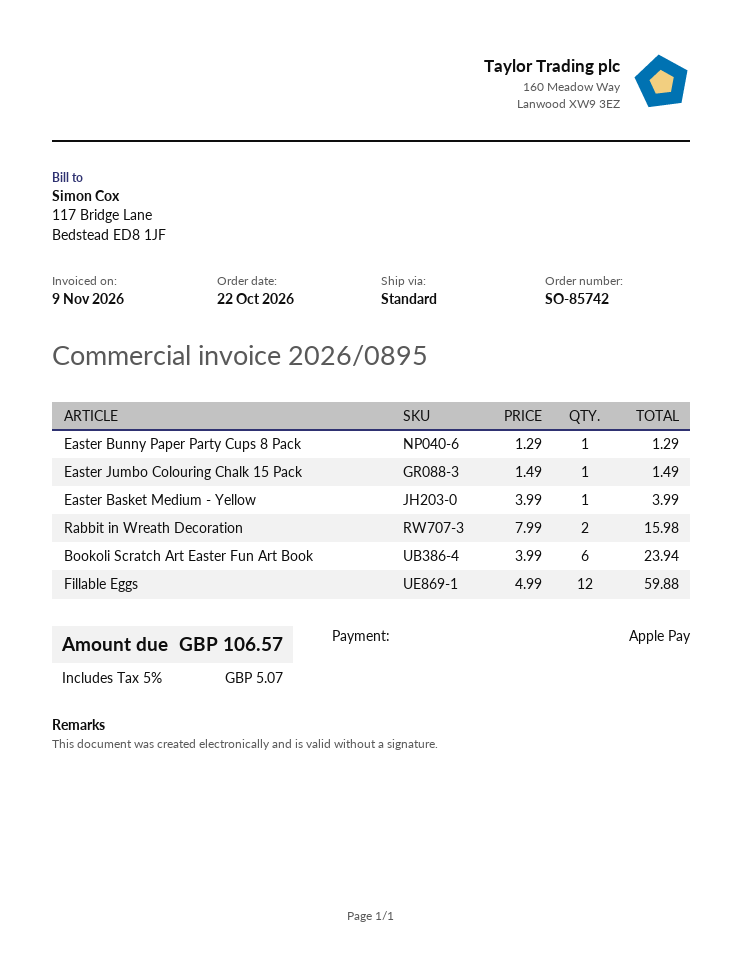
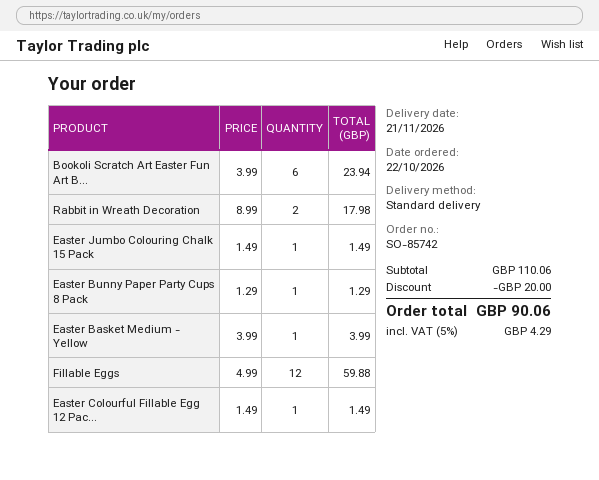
Rabbit in Wreath Decoration: 2 x 7.99 = 15.98 -> 2 x 8.99 = 17.98
Easter Colourful Fillable Egg 12 Pac...: none -> 1 x 1.49 = 1.49
discount: none -> 20.00
tax: 5% = 5.07 -> 5% = 4.29
total: 106.57 -> 90.06

